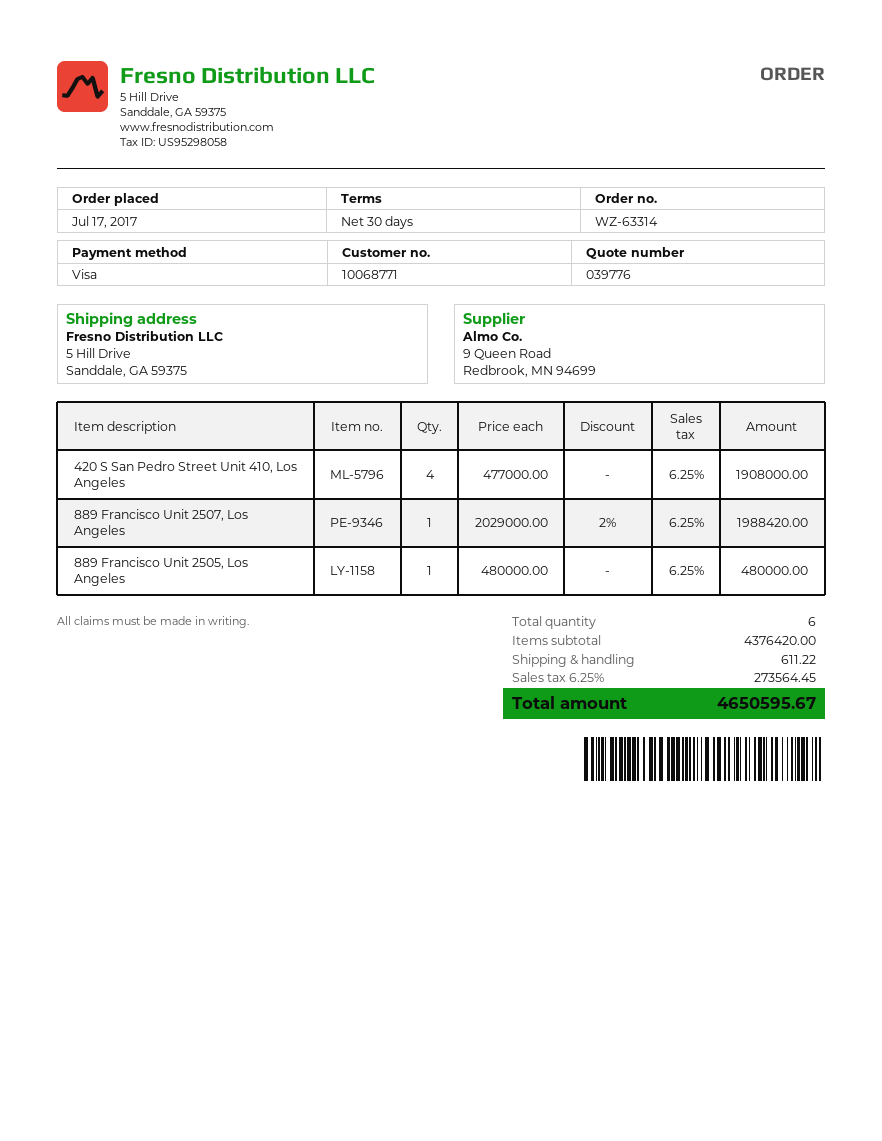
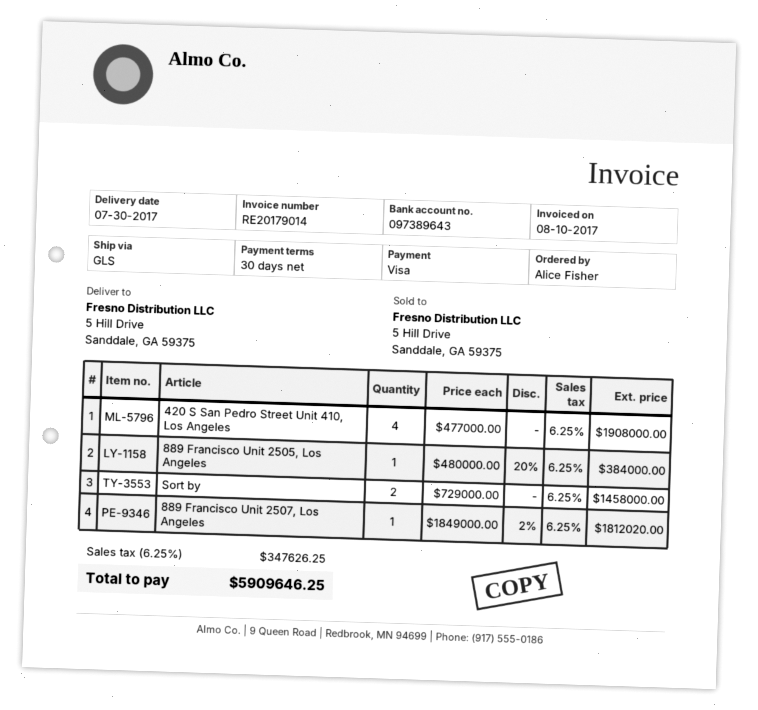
889 Francisco Unit 2507, Los Angeles: 1 x 2029000.00 - 2% = 1988420.00 -> 1 x 1849000.00 - 2% = 1812020.00
889 Francisco Unit 2505, Los Angeles: 1 x 480000.00 = 480000.00 -> 1 x 480000.00 - 20% = 384000.00
Sort by: none -> 2 x 729000.00 = 1458000.00
shipping: 611.22 -> none
tax: 6.25% = 273564.45 -> 6.25% = 347626.25
total: 4650595.67 -> 5909646.25

